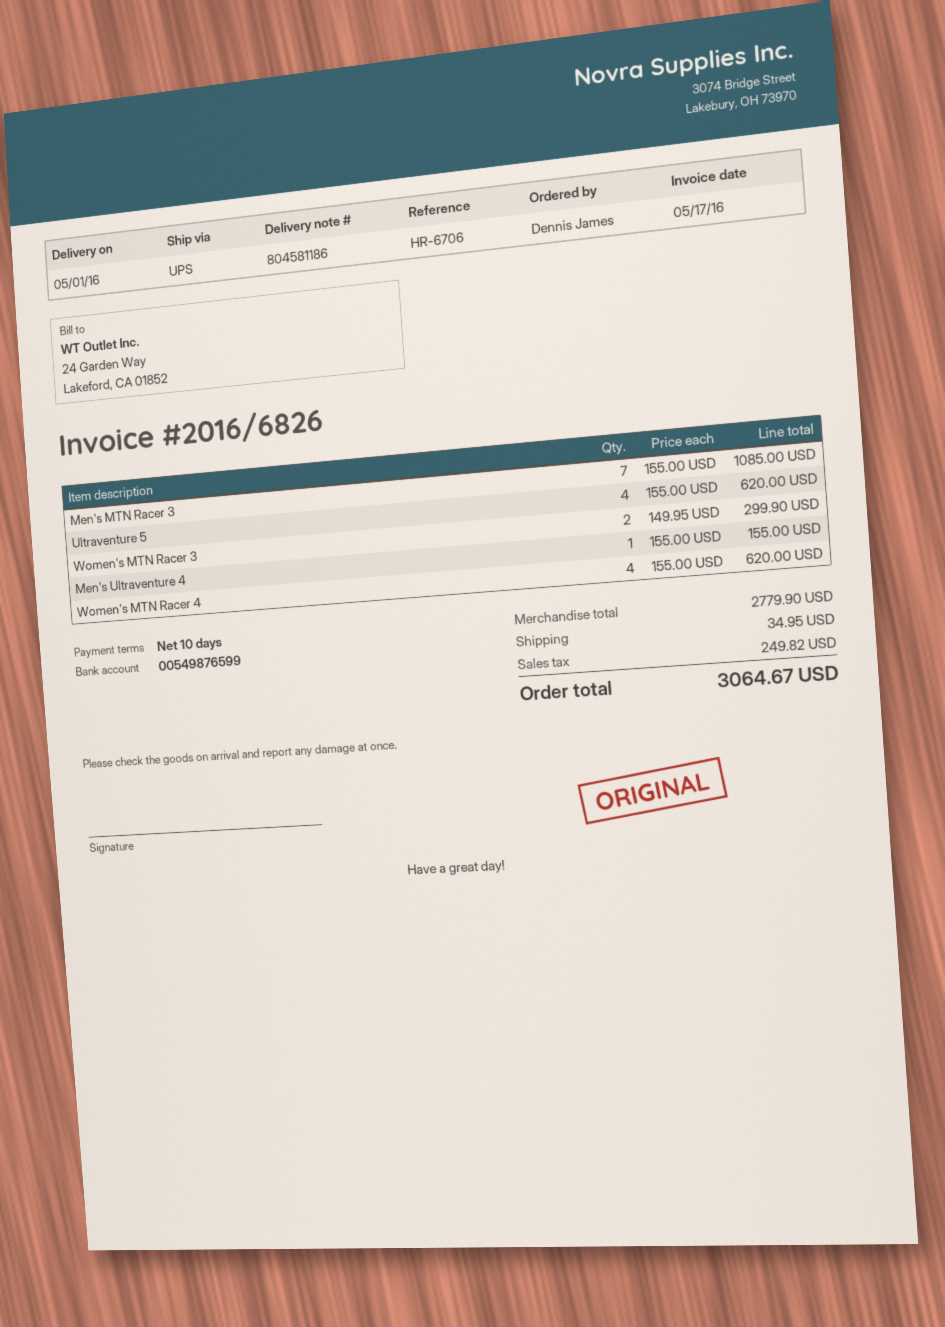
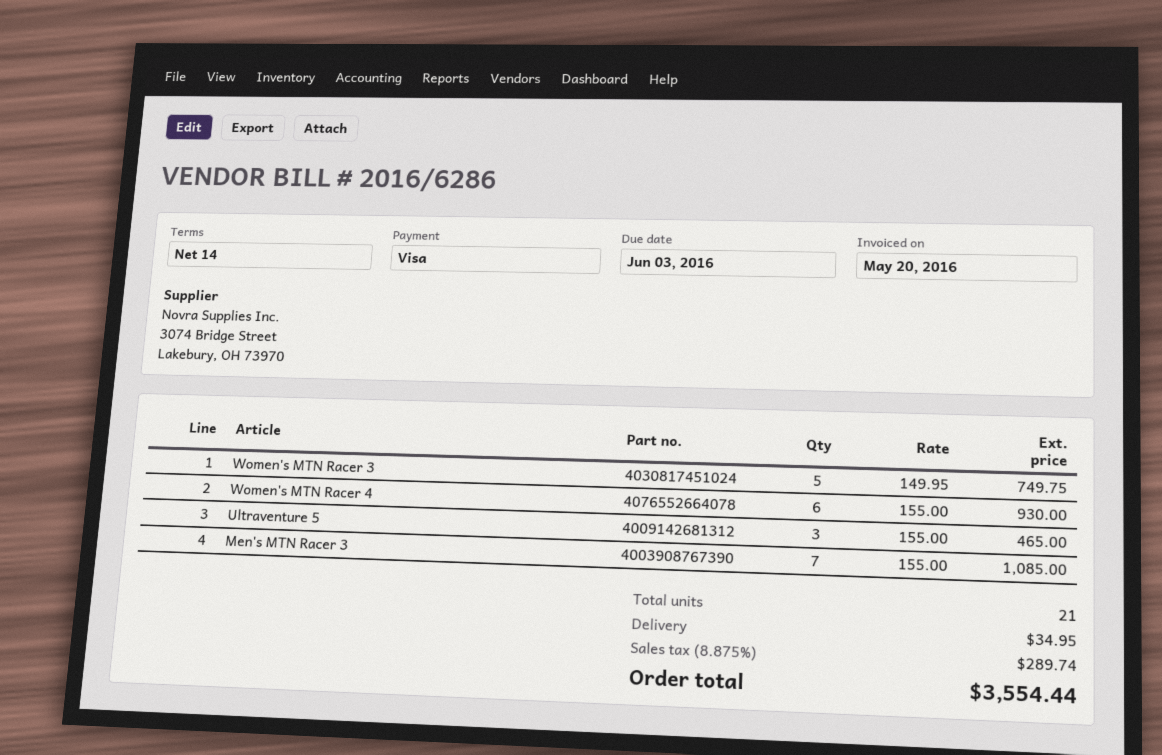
invoice number: 2016/6826 -> 2016/6286
invoice date: 2016-05-17 -> 2016-05-20
payment terms: 10 days -> 14 days
Ultraventure 5: 4 x 155.00 = 620.00 -> 3 x 155.00 = 465.00
Women's MTN Racer 3: 2 x 149.95 = 299.90 -> 5 x 149.95 = 749.75
Men's Ultraventure 4: 1 x 155.00 = 155.00 -> none
Women's MTN Racer 4: 4 x 155.00 = 620.00 -> 6 x 155.00 = 930.00
tax: 249.82 -> 289.74
total: 3064.67 -> 3554.44

